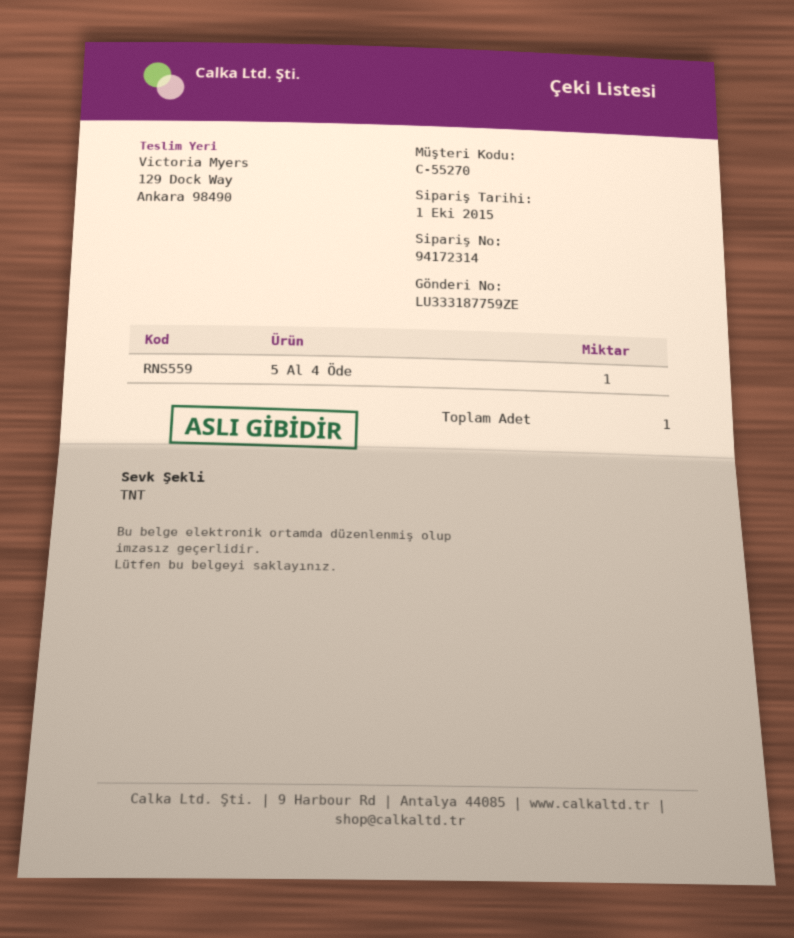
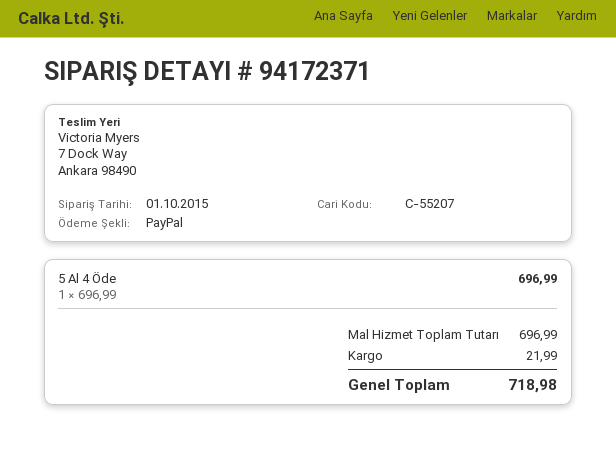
order number: 94172314 -> 94172371
customer number: C-55270 -> C-55207
ship to: 129 Dock Way, Ankara 98490 -> 7 Dock Way, Ankara 98490

